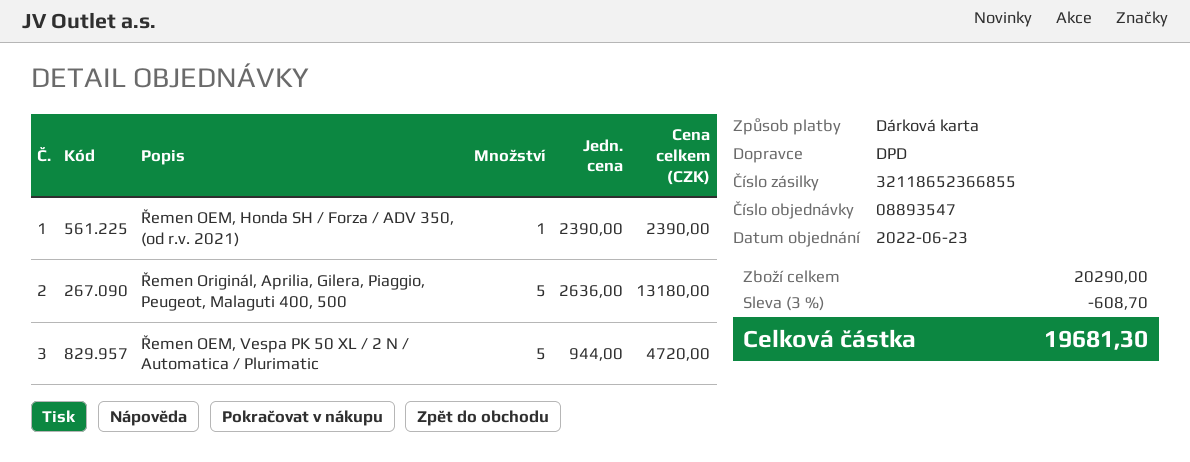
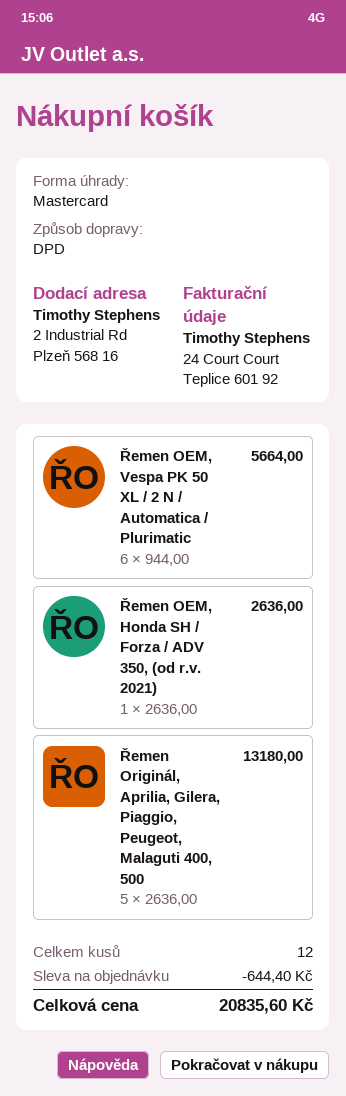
payment method: gift card -> Mastercard
Řemen OEM, Honda SH / Forza / ADV 350, (od r.v. 2021): 1 x 2390.00 = 2390.00 -> 1 x 2636.00 = 2636.00
Řemen OEM, Vespa PK 50 XL / 2 N / Automatica / Plurimatic: 5 x 944.00 = 4720.00 -> 6 x 944.00 = 5664.00
discount: 608.70 -> 644.40
total: 19681.30 -> 20835.60

